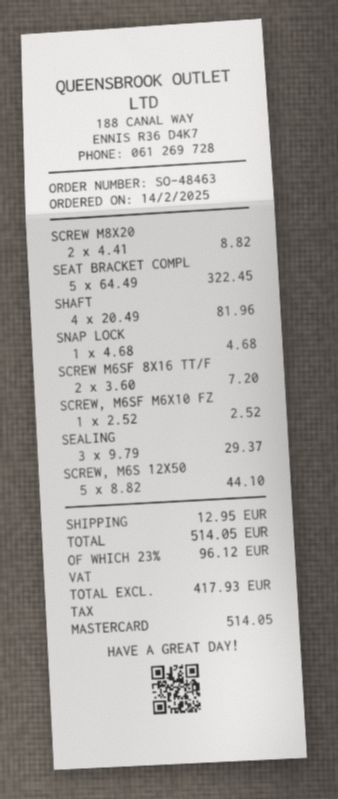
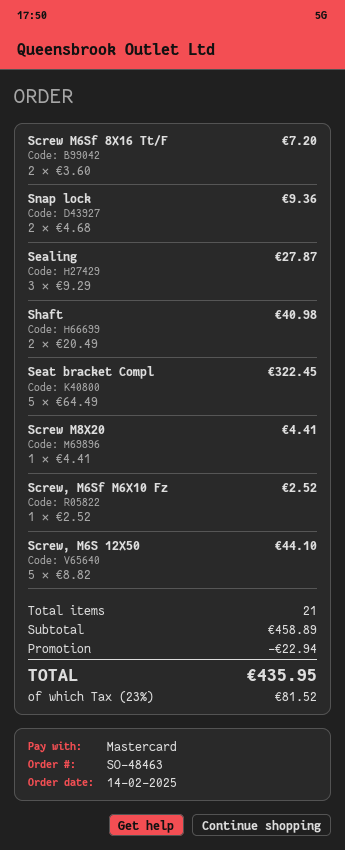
SCREW M8X20: 2 x 4.41 = 8.82 -> 1 x 4.41 = 4.41
SHAFT: 4 x 20.49 = 81.96 -> 2 x 20.49 = 40.98
SNAP LOCK: 1 x 4.68 = 4.68 -> 2 x 4.68 = 9.36
SEALING: 3 x 9.79 = 29.37 -> 3 x 9.29 = 27.87
discount: none -> 22.94
shipping: 12.95 -> none
tax: 23% = 96.12 -> 23% = 81.52
total: 514.05 -> 435.95

